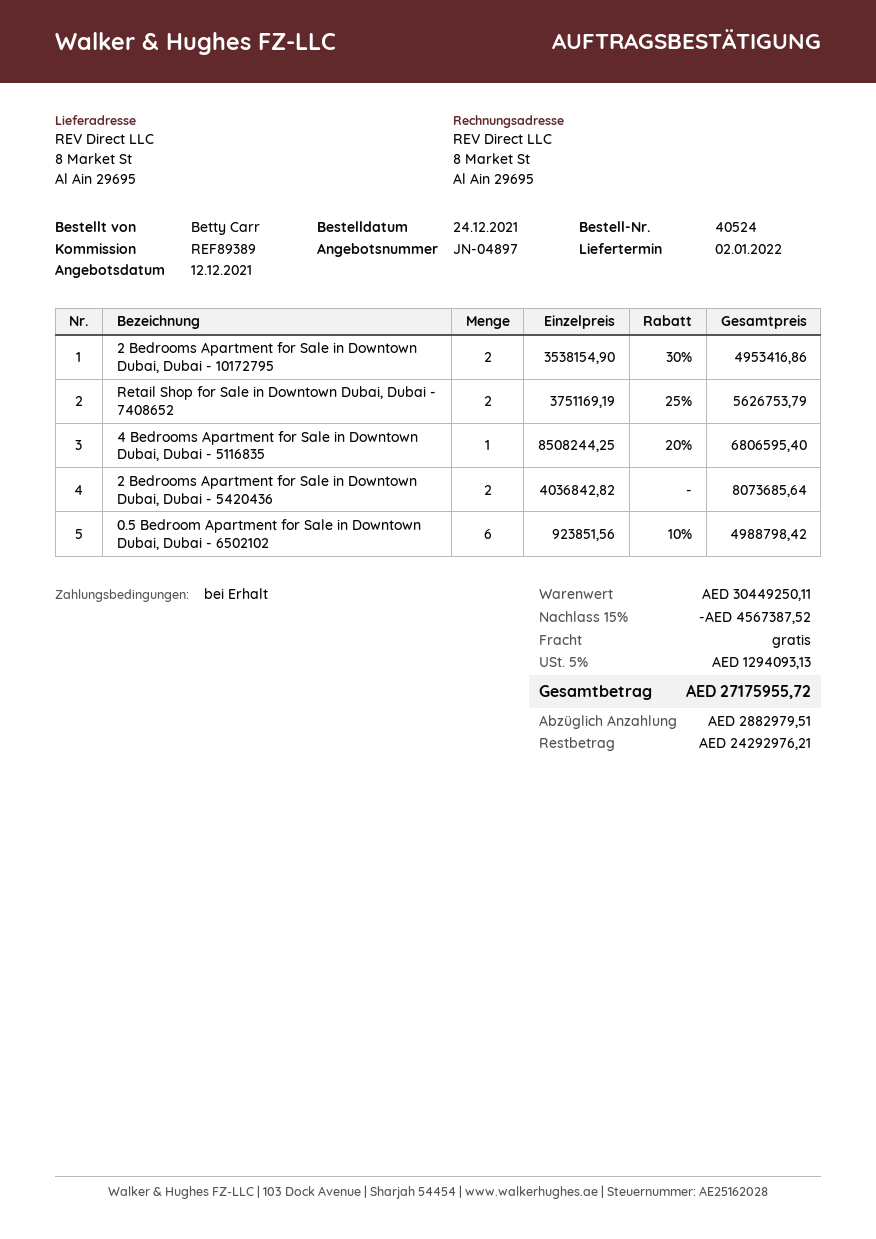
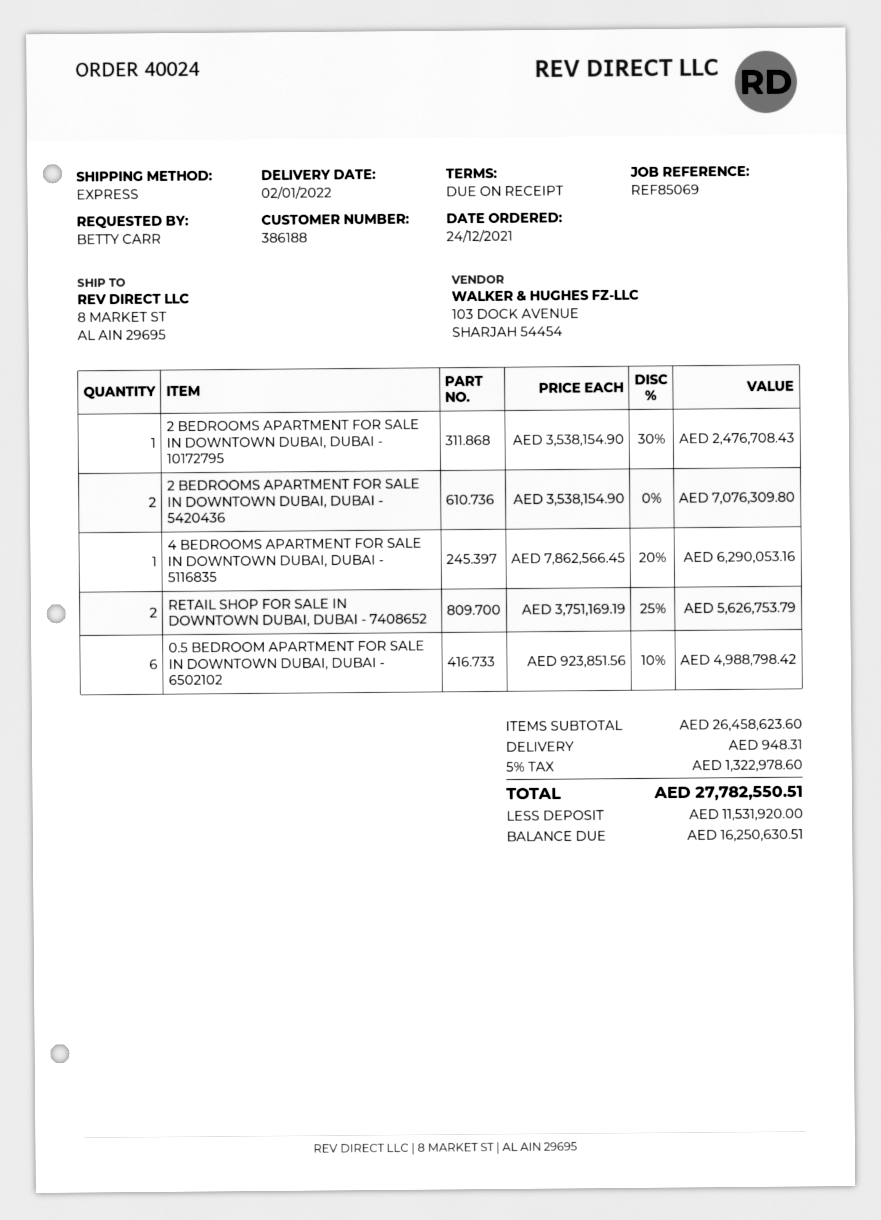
order number: 40524 -> 40024
reference: REF89389 -> REF85069
2 Bedrooms Apartment for Sale in Downtown Dubai, Dubai - 10172795: 2 x 3538154.90 - 30% = 4953416.86 -> 1 x 3538154.90 - 30% = 2476708.43
4 Bedrooms Apartment for Sale in Downtown Dubai, Dubai - 5116835: 1 x 8508244.25 - 20% = 6806595.40 -> 1 x 7862566.45 - 20% = 6290053.16
2 Bedrooms Apartment for Sale in Downtown Dubai, Dubai - 5420436: 2 x 4036842.82 = 8073685.64 -> 2 x 3538154.90 = 7076309.80
subtotal: 30449250.11 -> 26458623.60
discount: 15% = 4567387.52 -> none
shipping: 0.00 -> 948.31
tax: 5% = 1294093.13 -> 5% = 1322978.60
total: 27175955.72 -> 27782550.51
deposit: 2882979.51 -> 11531920.00
balance: 24292976.21 -> 16250630.51

